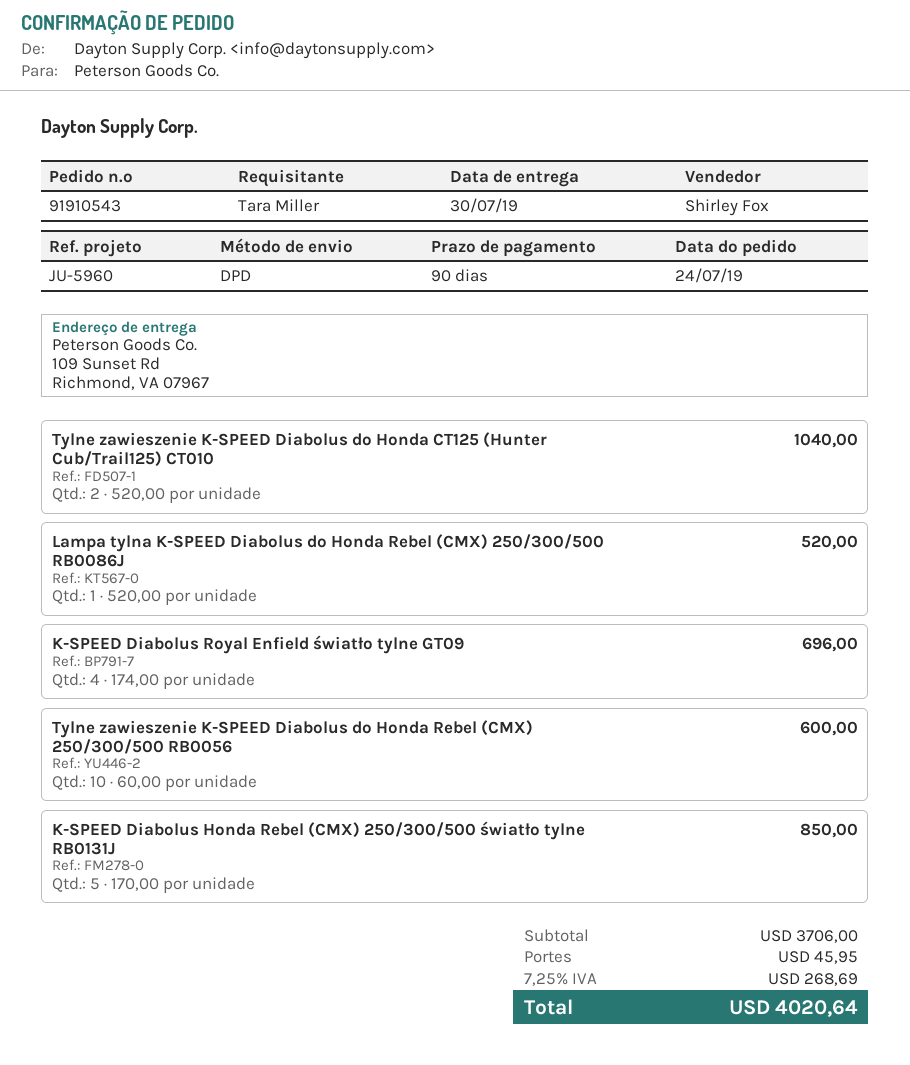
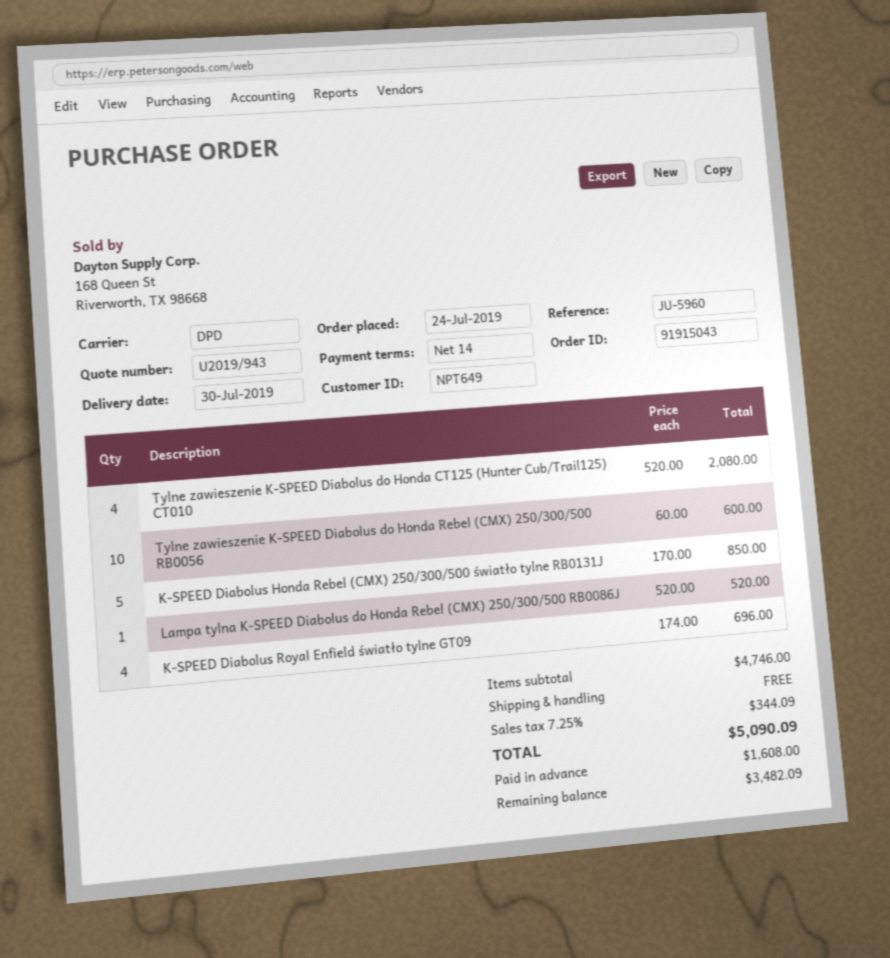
order number: 91910543 -> 91915043
payment terms: 90 days -> 14 days
Tylne zawieszenie K-SPEED Diabolus do Honda CT125 (Hunter Cub/Trail125) CT010: 2 x 520.00 = 1040.00 -> 4 x 520.00 = 2080.00
subtotal: 3706.00 -> 4746.00
shipping: 45.95 -> 0.00
tax: 7.25% = 268.69 -> 7.25% = 344.09
total: 4020.64 -> 5090.09

